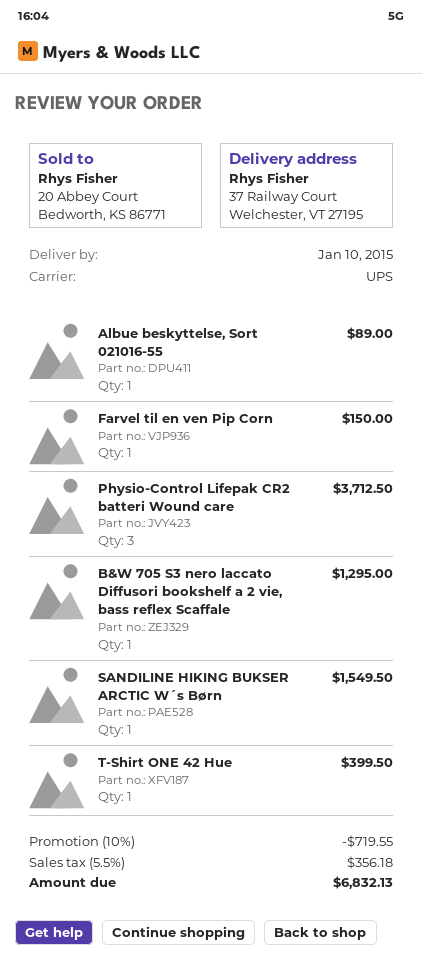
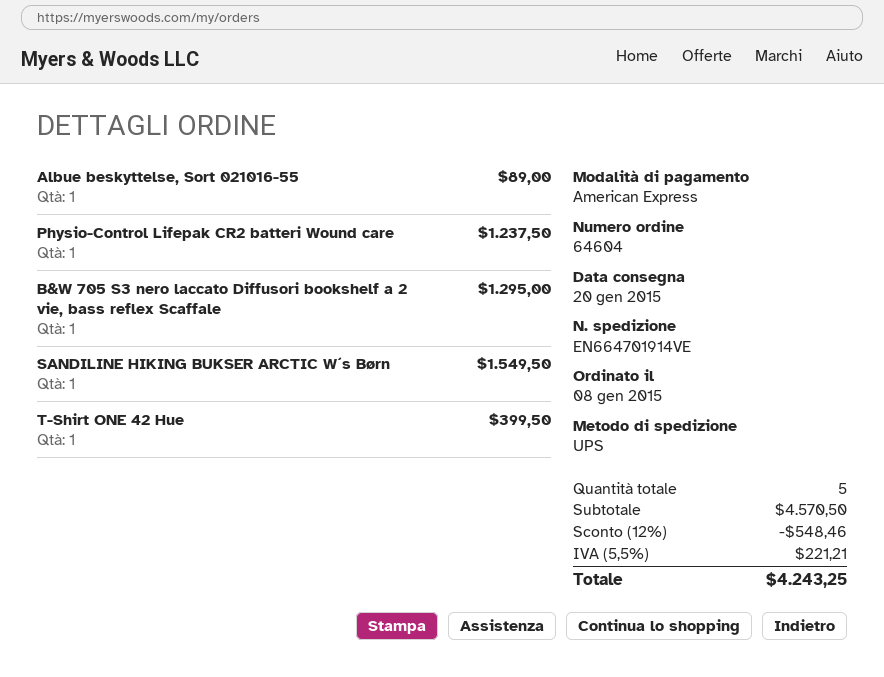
delivery date: 2015-01-10 -> 2015-01-20
Farvel til en ven Pip Corn: 1 for 150.00 -> none
Physio-Control Lifepak CR2 batteri Wound care: 3 for 3712.50 -> 1 for 1237.50
discount: 10% = 719.55 -> 12% = 548.46
tax: 5.5% = 356.18 -> 5.5% = 221.21
total: 6832.13 -> 4243.25

